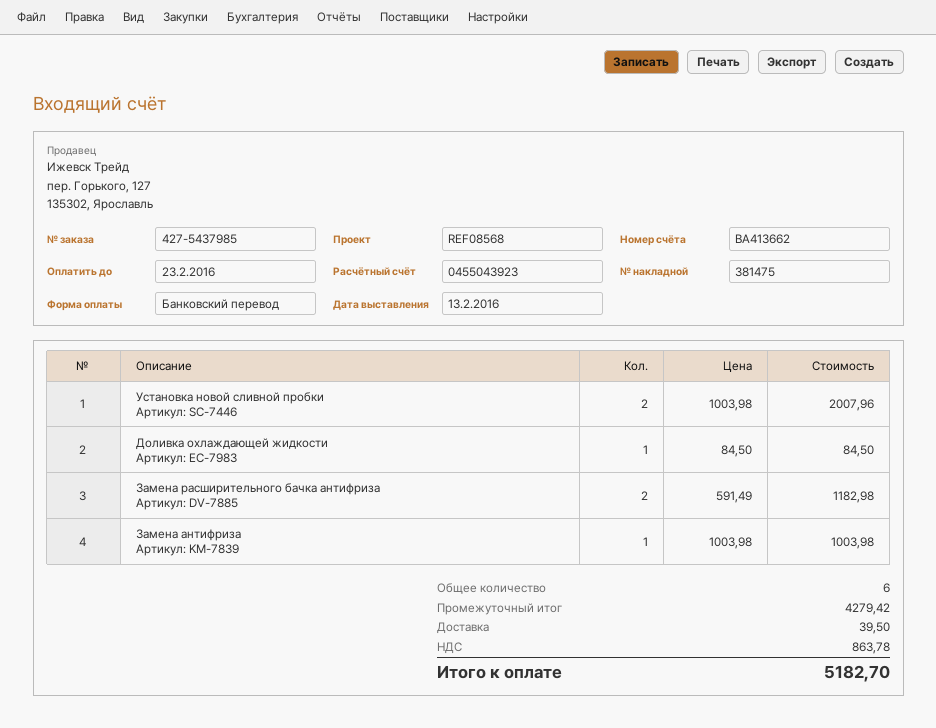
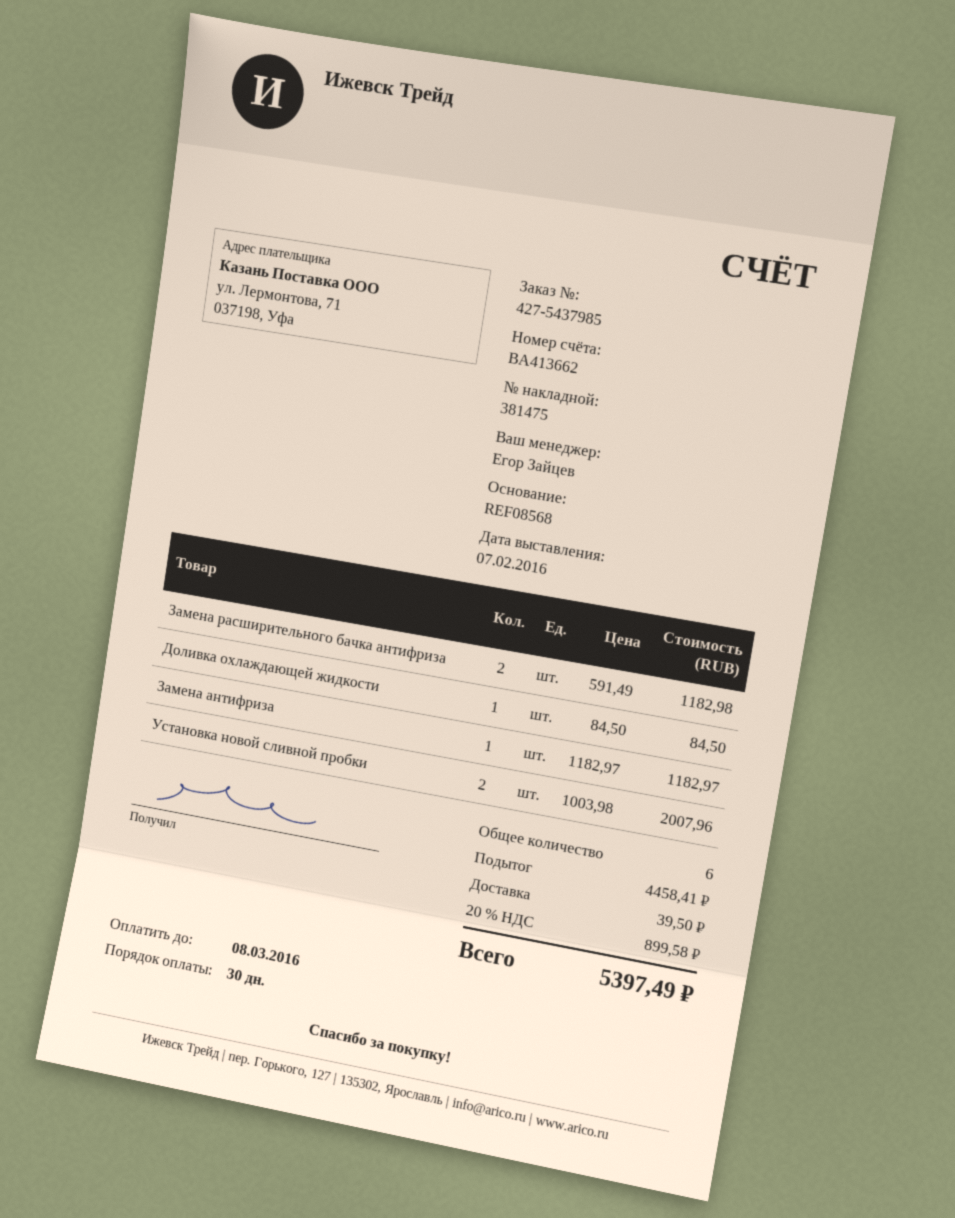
invoice date: 2016-02-13 -> 2016-02-07
due date: 2016-02-23 -> 2016-03-08
Замена антифриза: 1 x 1003.98 = 1003.98 -> 1 x 1182.97 = 1182.97
subtotal: 4279.42 -> 4458.41
tax: 863.78 -> 899.58
total: 5182.70 -> 5397.49

